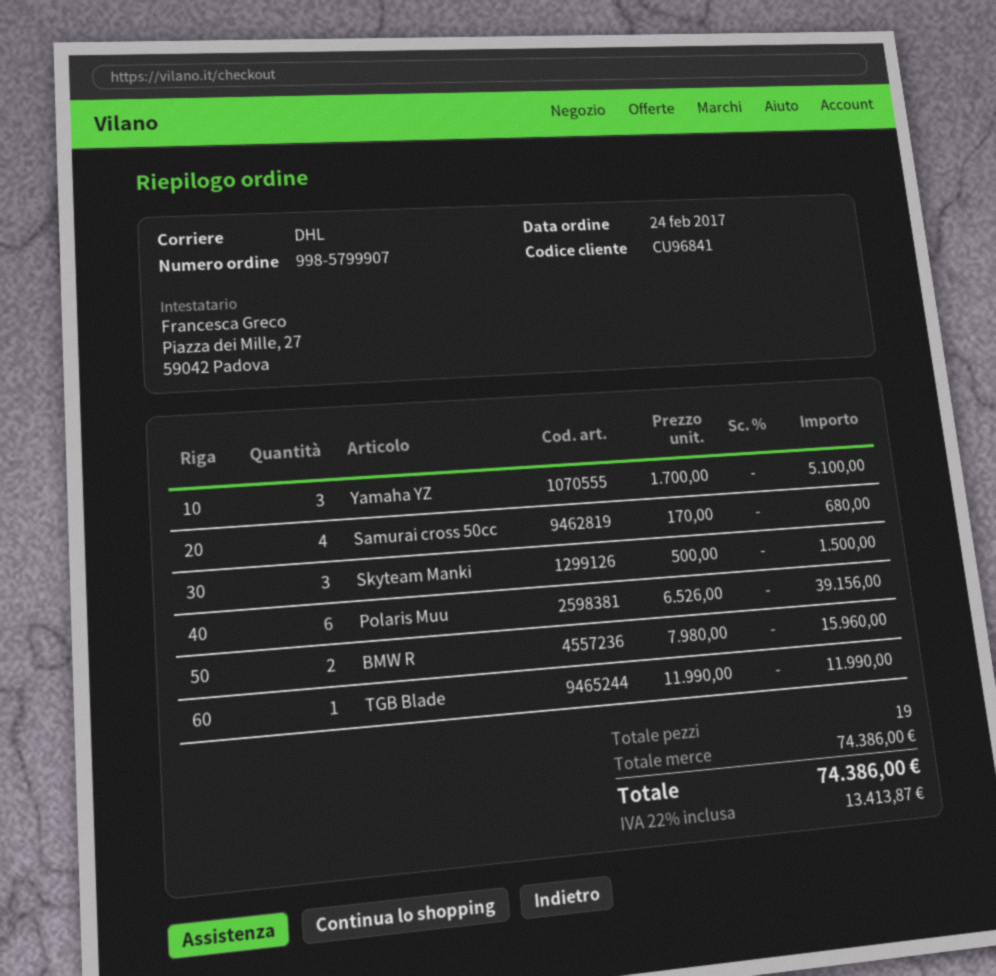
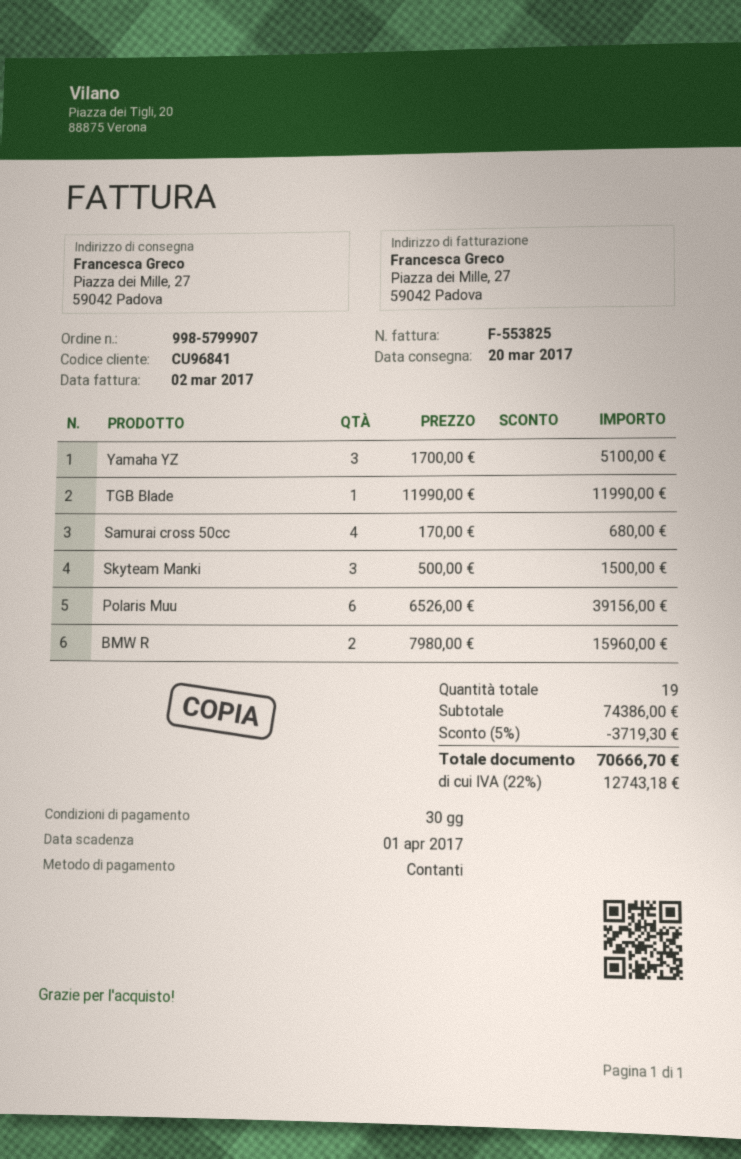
discount: none -> 5% = 3719.30
tax: 22% = 13413.87 -> 22% = 12743.18
total: 74386.00 -> 70666.70

